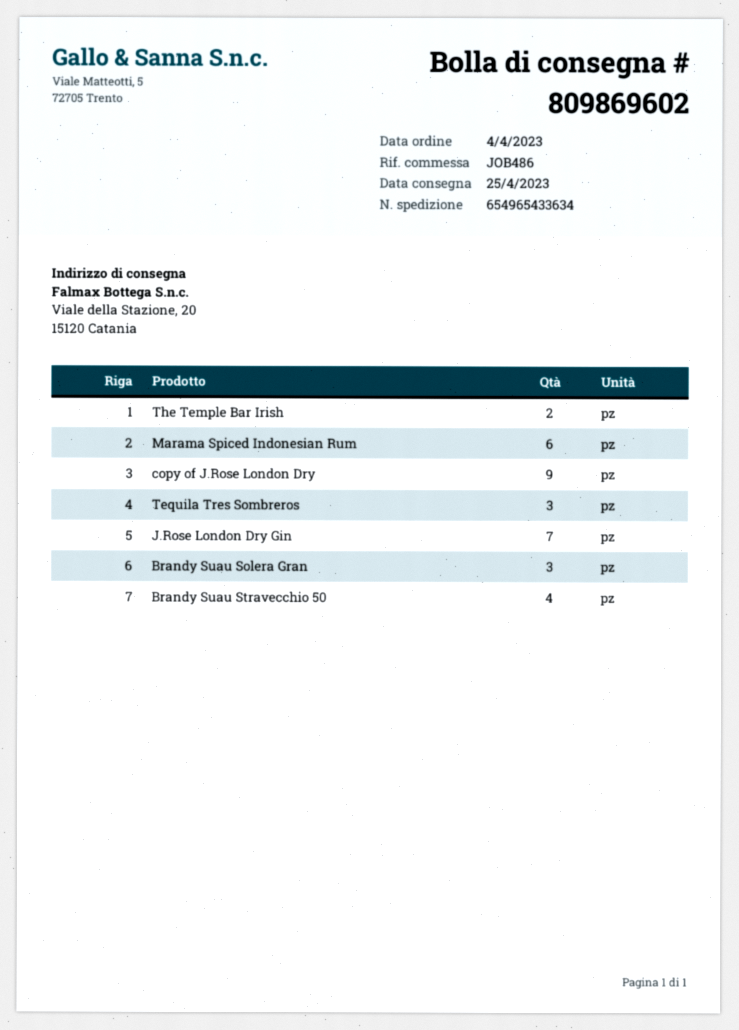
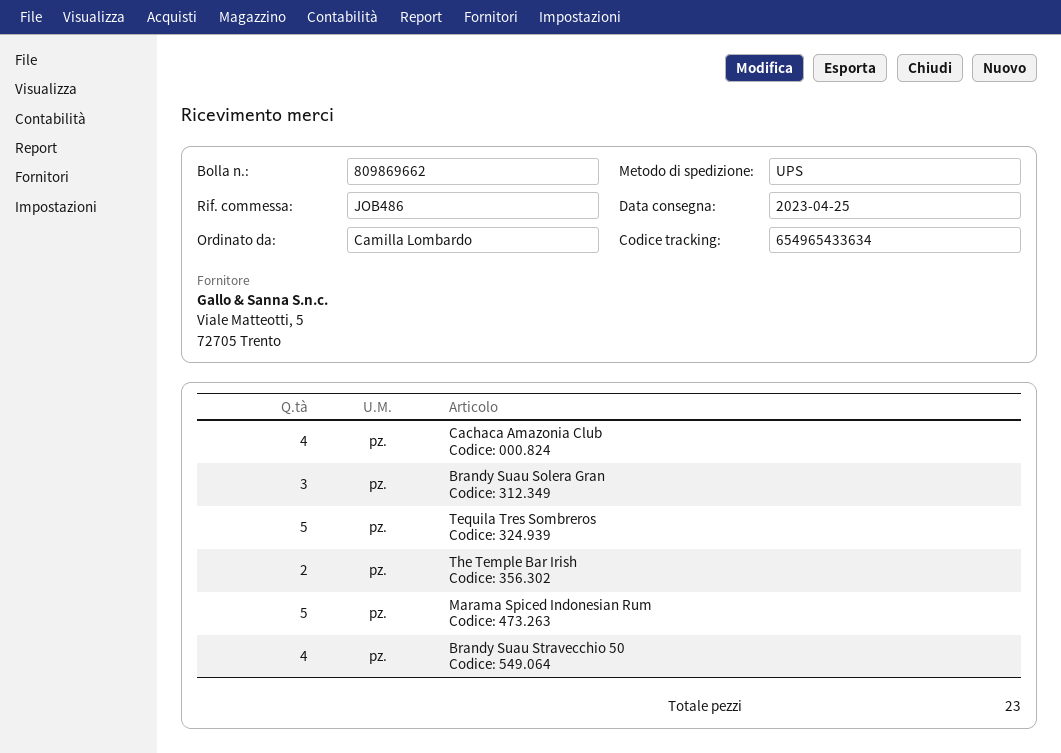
delivery note number: 809869602 -> 809869662
Marama Spiced Indonesian Rum: 6 -> 5
copy of J.Rose London Dry: 9 -> none
Tequila Tres Sombreros: 3 -> 5
J.Rose London Dry Gin: 7 -> none
Cachaca Amazonia Club: none -> 4

